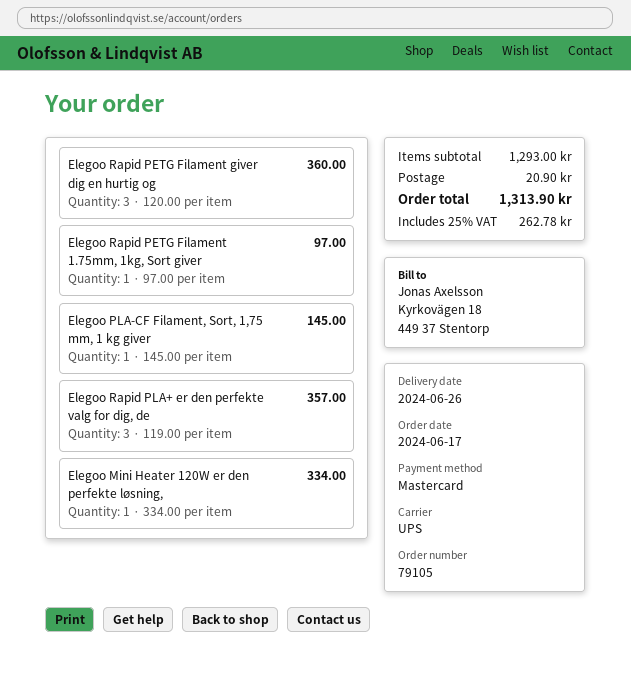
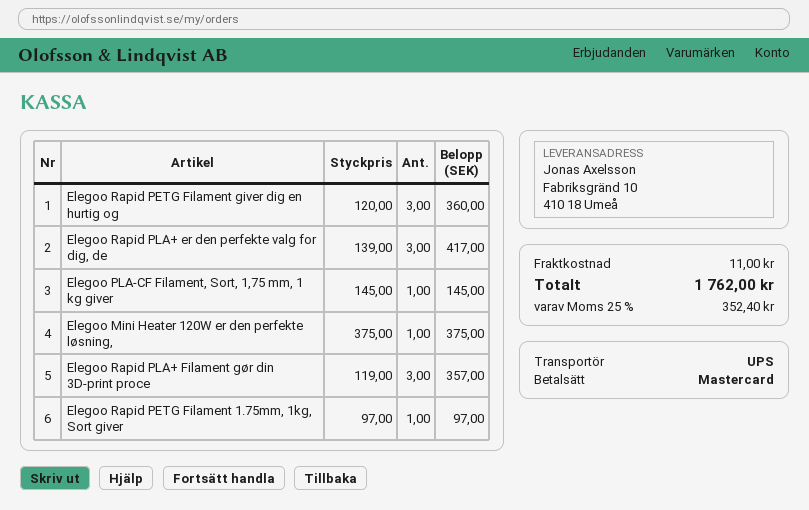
Elegoo Rapid PLA+ er den perfekte valg for dig, de: 3 x 119.00 = 357.00 -> 3 x 139.00 = 417.00
Elegoo Mini Heater 120W er den perfekte løsning,: 1 x 334.00 = 334.00 -> 1 x 375.00 = 375.00
Elegoo Rapid PLA+ Filament gør din 3D-print proce: none -> 3 x 119.00 = 357.00
shipping: 20.90 -> 11.00
tax: 25% = 262.78 -> 25% = 352.40
total: 1313.90 -> 1762.00

